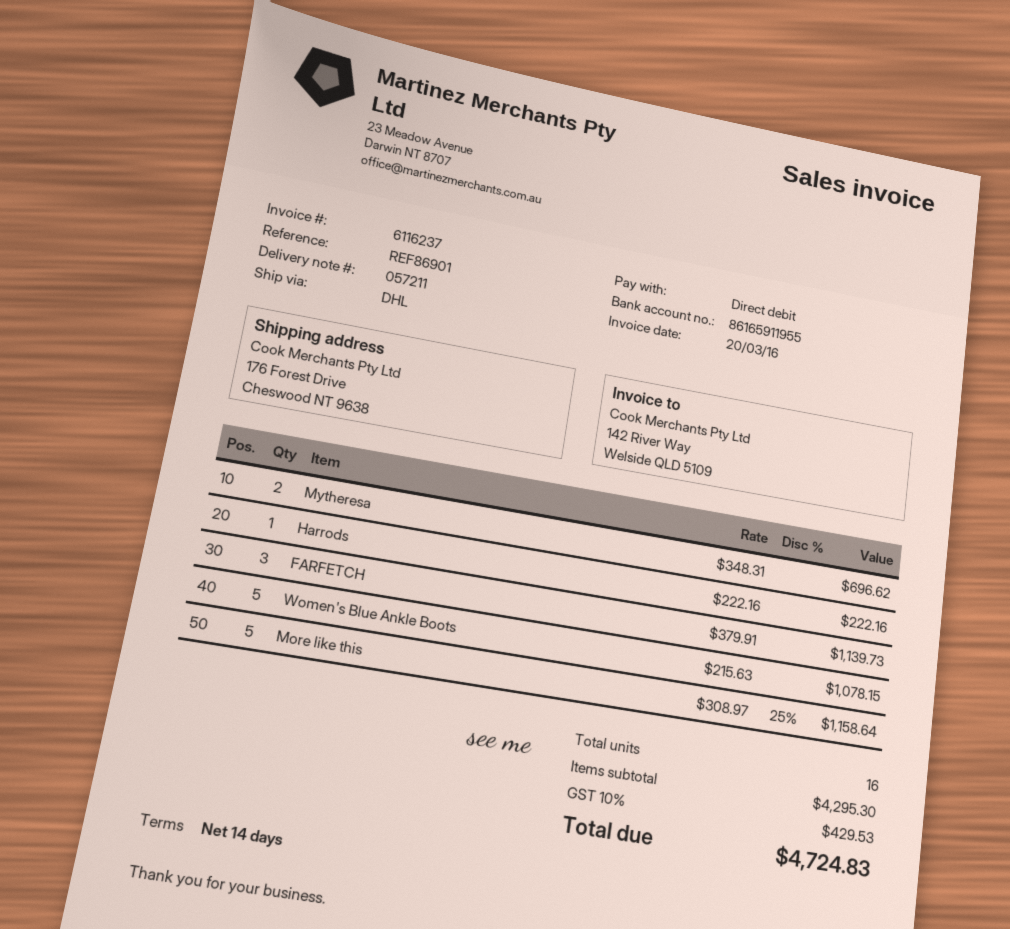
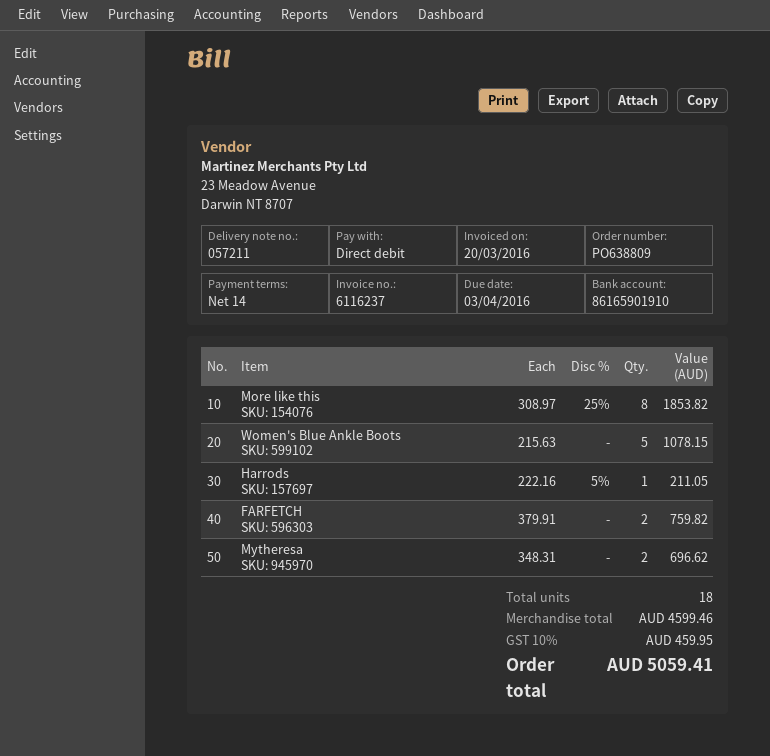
bank account: 86165911955 -> 86165901910
Harrods: 1 x 222.16 = 222.16 -> 1 x 222.16 - 5% = 211.05
FARFETCH: 3 x 379.91 = 1139.73 -> 2 x 379.91 = 759.82
More like this: 5 x 308.97 - 25% = 1158.64 -> 8 x 308.97 - 25% = 1853.82
total quantity: 16 -> 18
subtotal: 4295.30 -> 4599.46
tax: 10% = 429.53 -> 10% = 459.95
total: 4724.83 -> 5059.41

